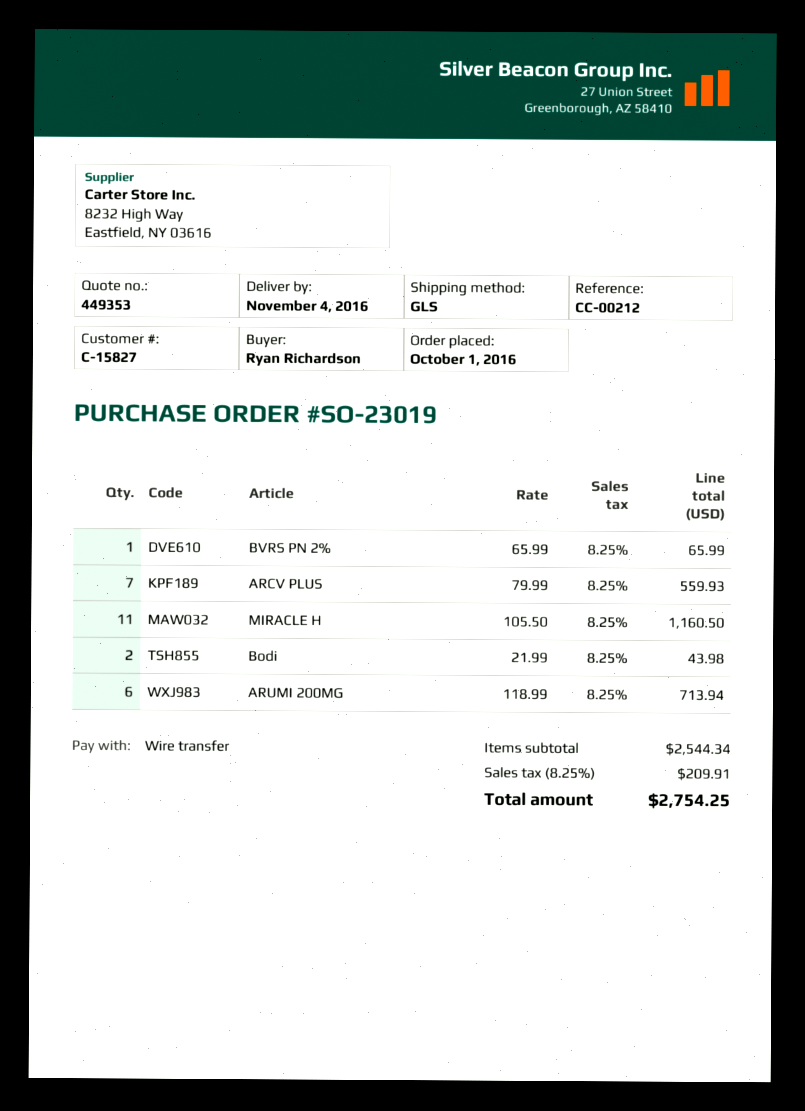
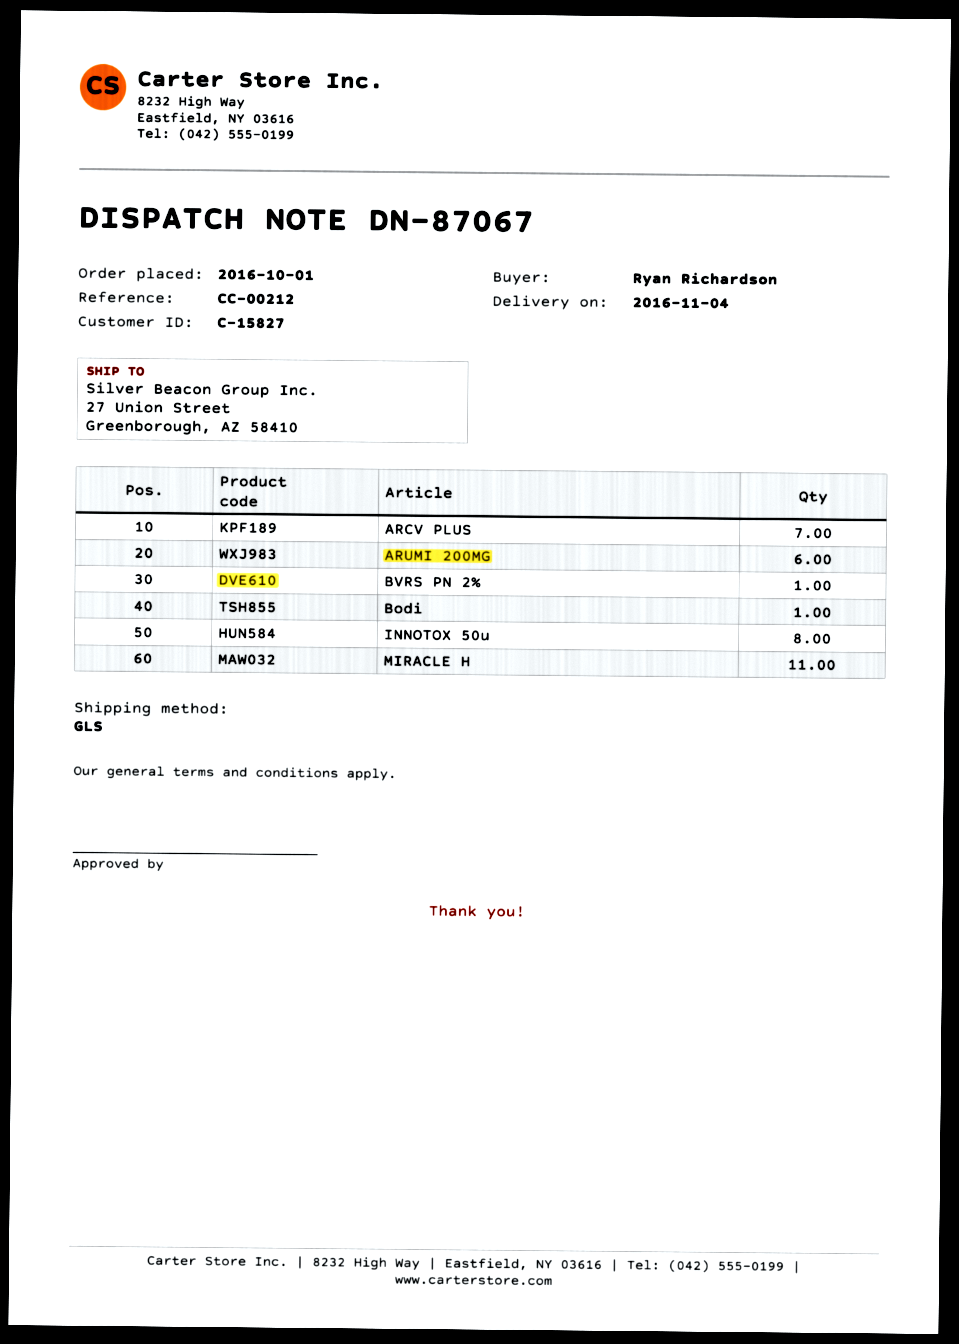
Bodi: 2 -> 1
INNOTOX 50u: none -> 8

